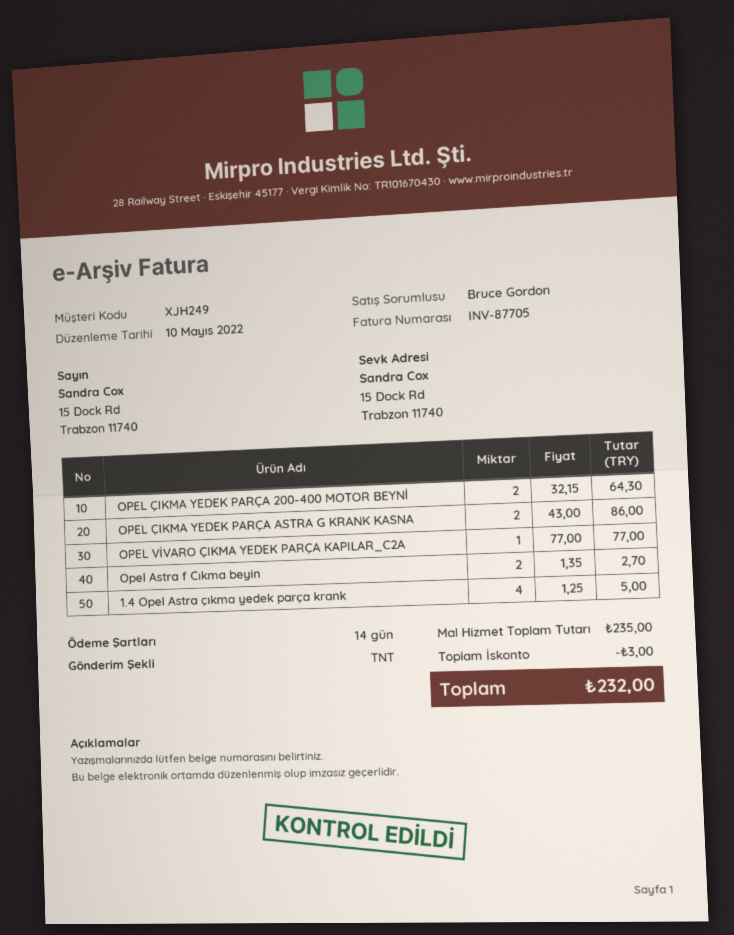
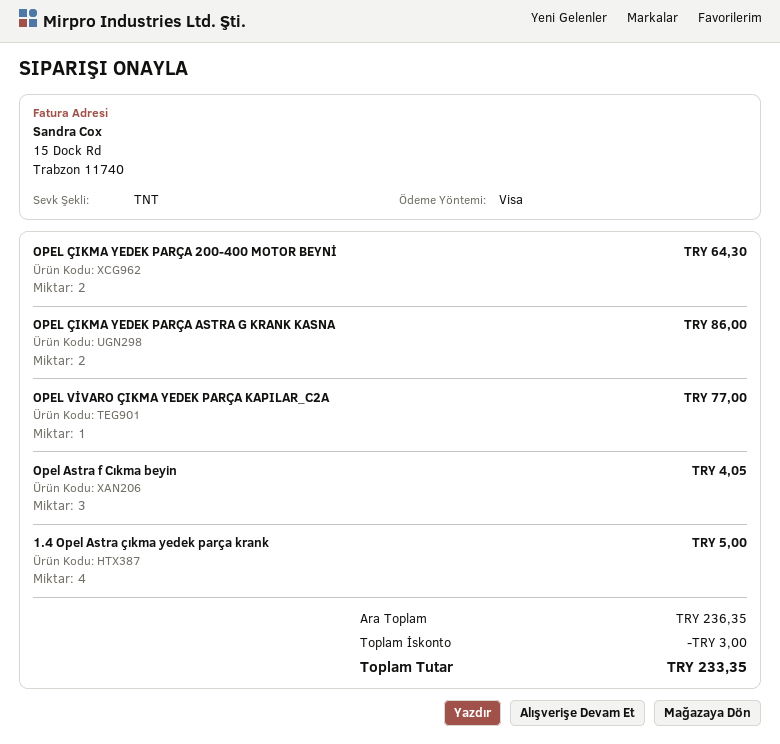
Opel Astra f Cıkma beyin: 2 for 2.70 -> 3 for 4.05
subtotal: 235.00 -> 236.35
total: 232.00 -> 233.35

